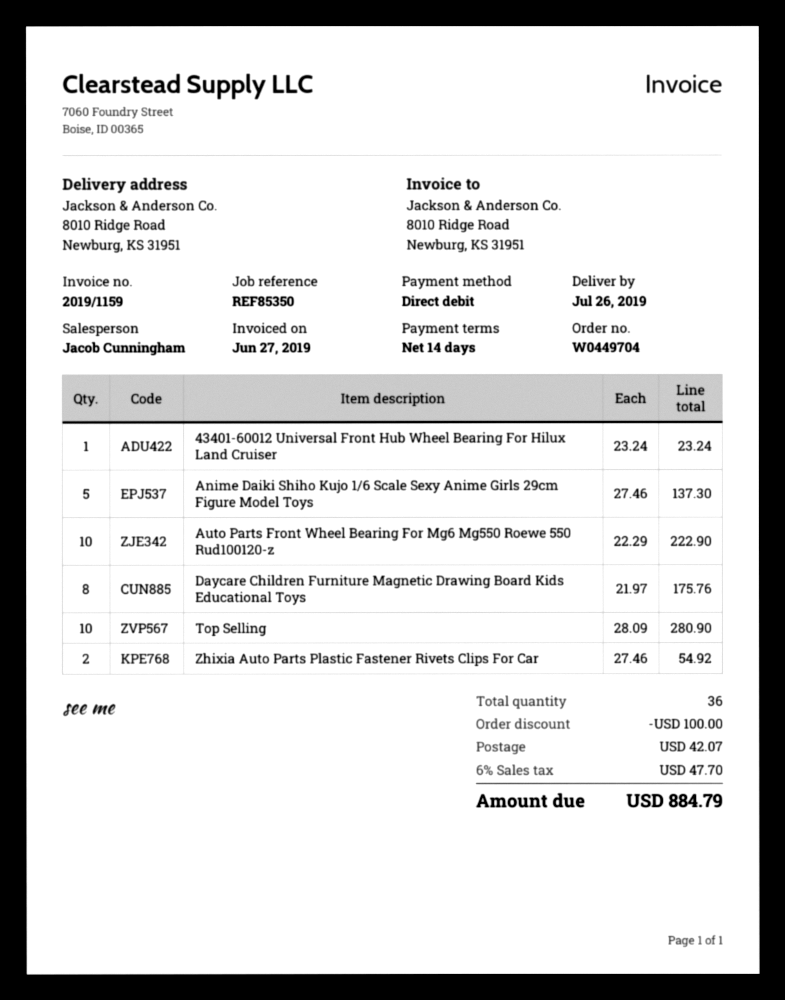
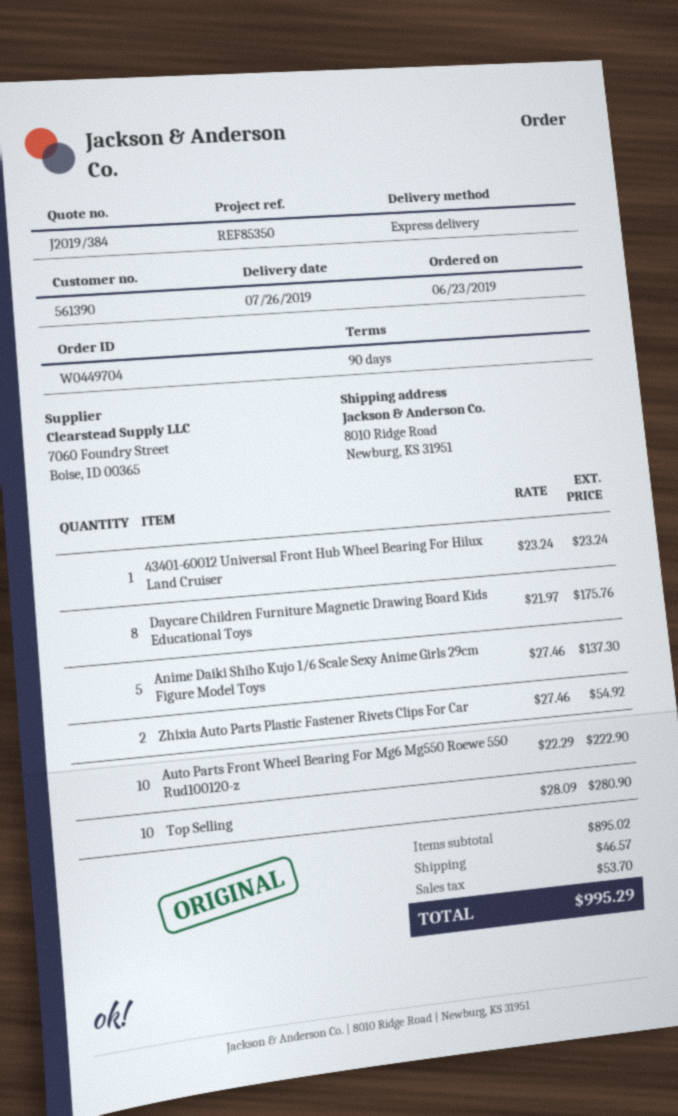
payment terms: 14 days -> 90 days
discount: 100.00 -> none
shipping: 42.07 -> 46.57
tax: 47.70 -> 53.70
total: 884.79 -> 995.29

